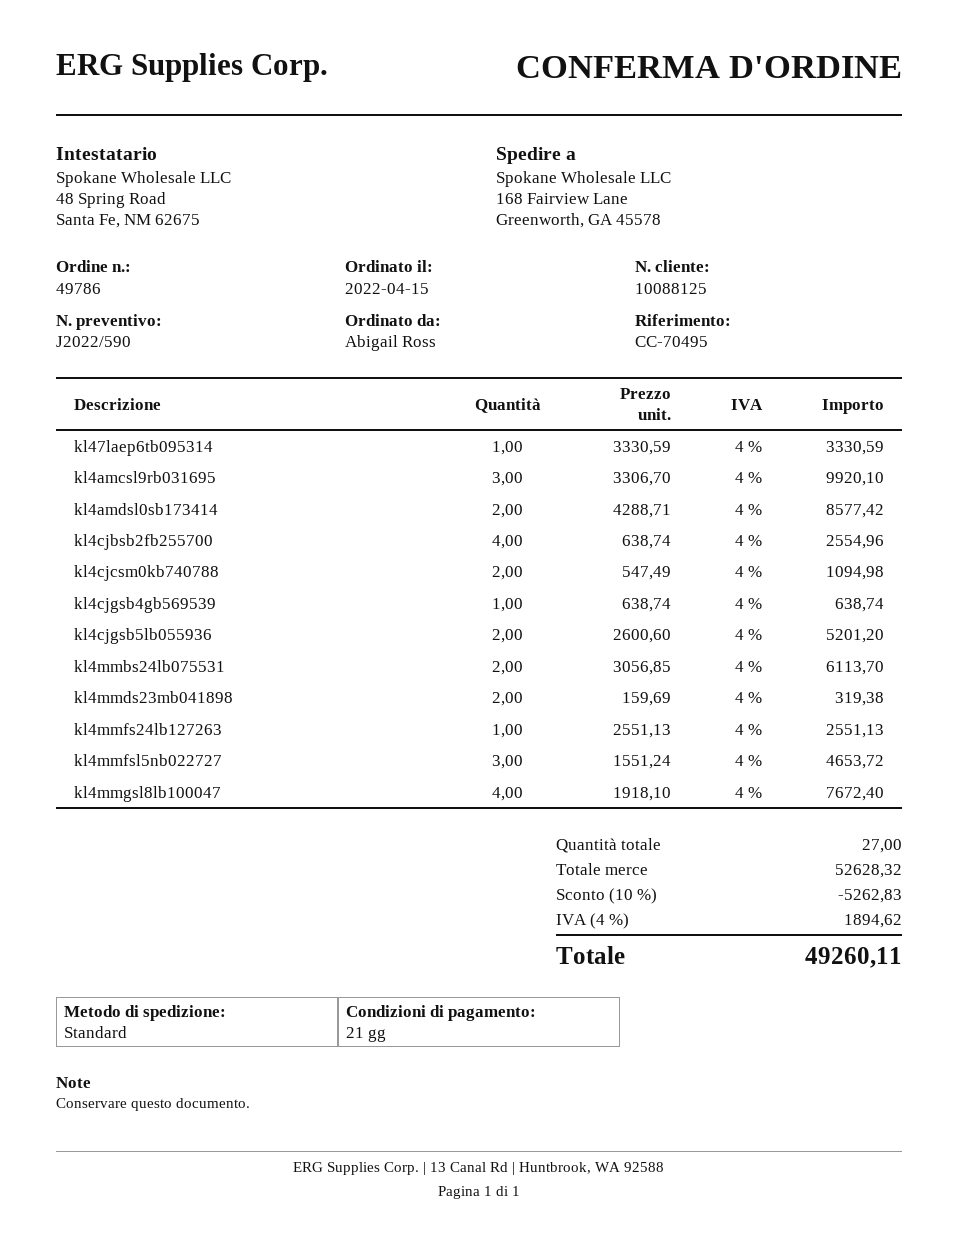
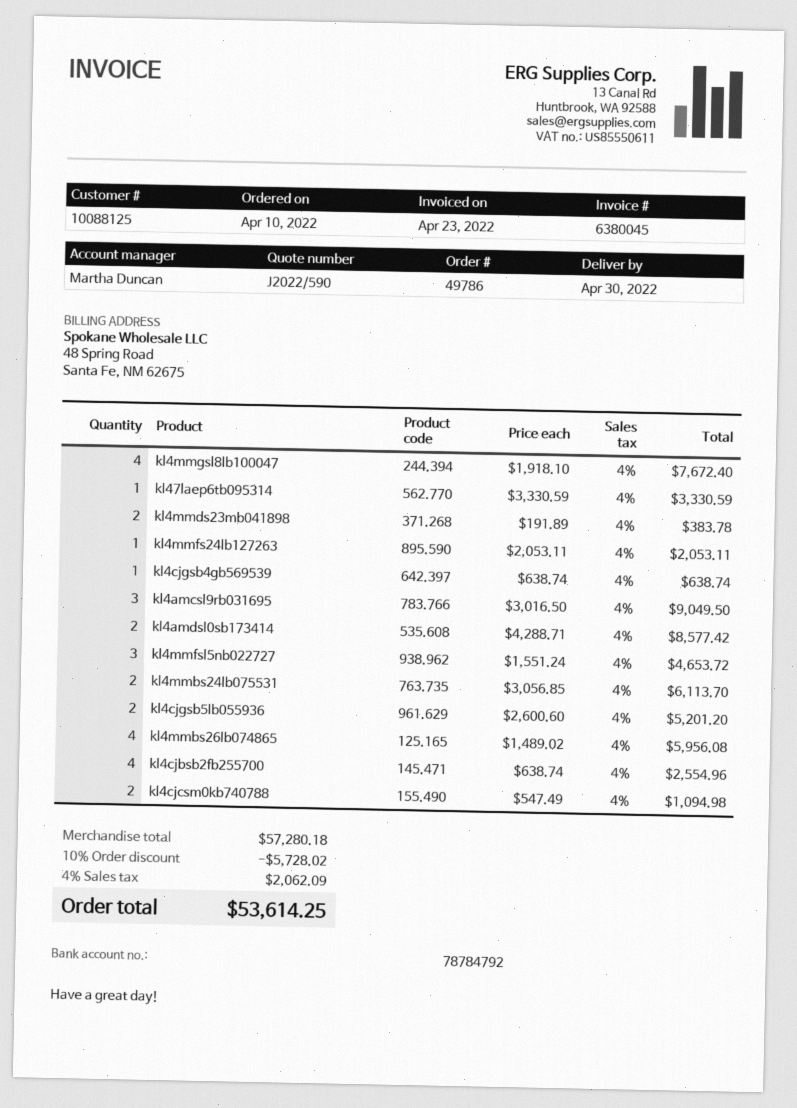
order date: 2022-04-15 -> 2022-04-10
kl4amcsl9rb031695: 3 x 3306.70 = 9920.10 -> 3 x 3016.50 = 9049.50
kl4mmds23mb041898: 2 x 159.69 = 319.38 -> 2 x 191.89 = 383.78
kl4mmfs24lb127263: 1 x 2551.13 = 2551.13 -> 1 x 2053.11 = 2053.11
kl4mmbs26lb074865: none -> 4 x 1489.02 = 5956.08
subtotal: 52628.32 -> 57280.18
discount: 10% = 5262.83 -> 10% = 5728.02
tax: 4% = 1894.62 -> 4% = 2062.09
total: 49260.11 -> 53614.25

